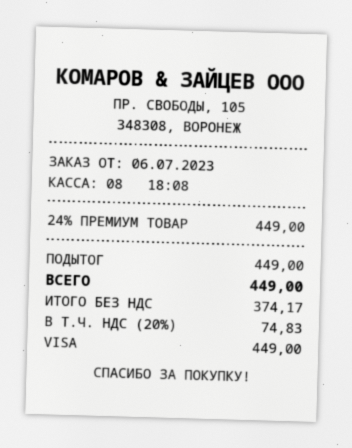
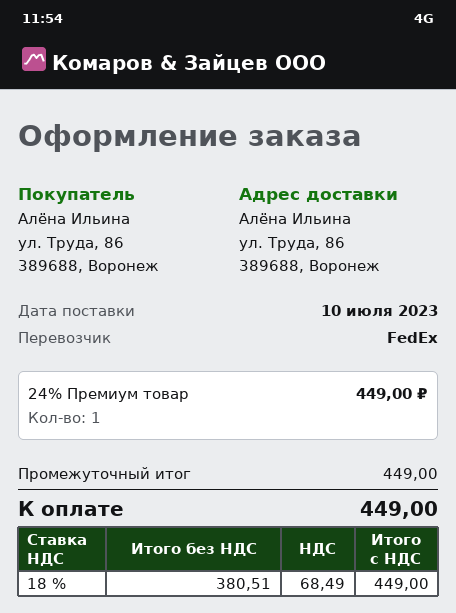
net: 374.17 -> 380.51
tax: 20% = 74.83 -> 18% = 68.49

